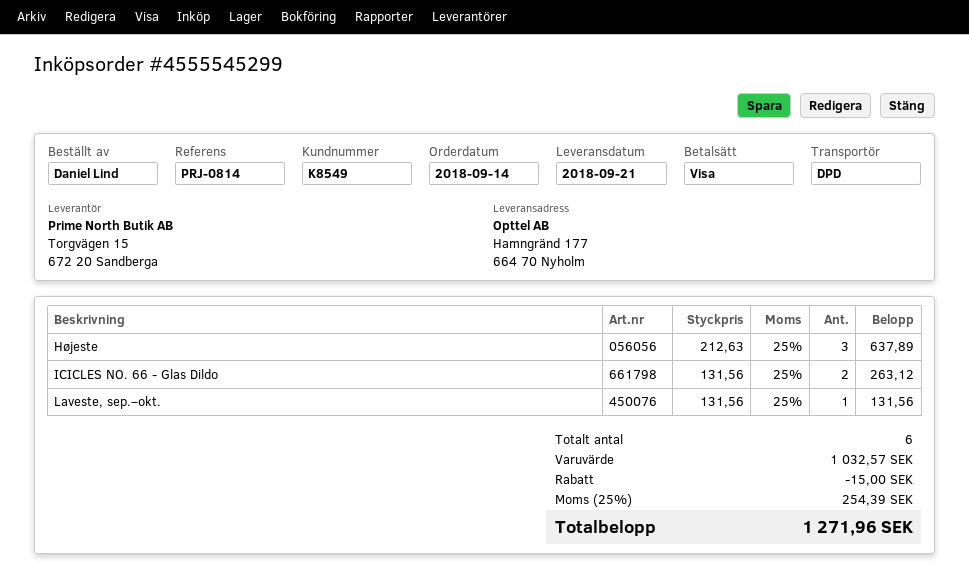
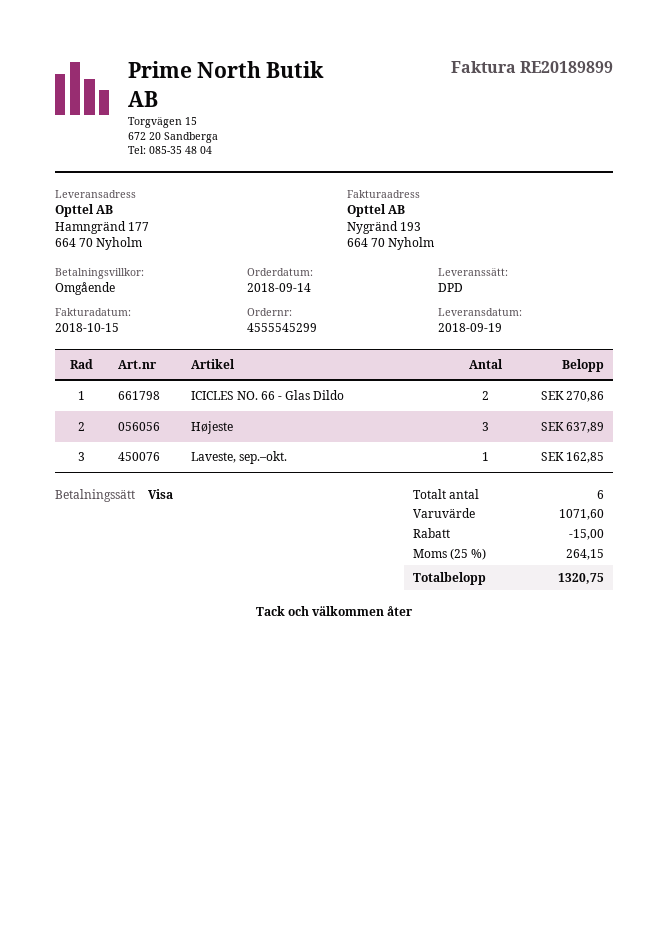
delivery date: 2018-09-21 -> 2018-09-19
ICICLES NO. 66 - Glas Dildo: 2 for 263.12 -> 2 for 270.86
Laveste, sep.–okt.: 1 for 131.56 -> 1 for 162.85
subtotal: 1032.57 -> 1071.60
tax: 25% = 254.39 -> 25% = 264.15
total: 1271.96 -> 1320.75

